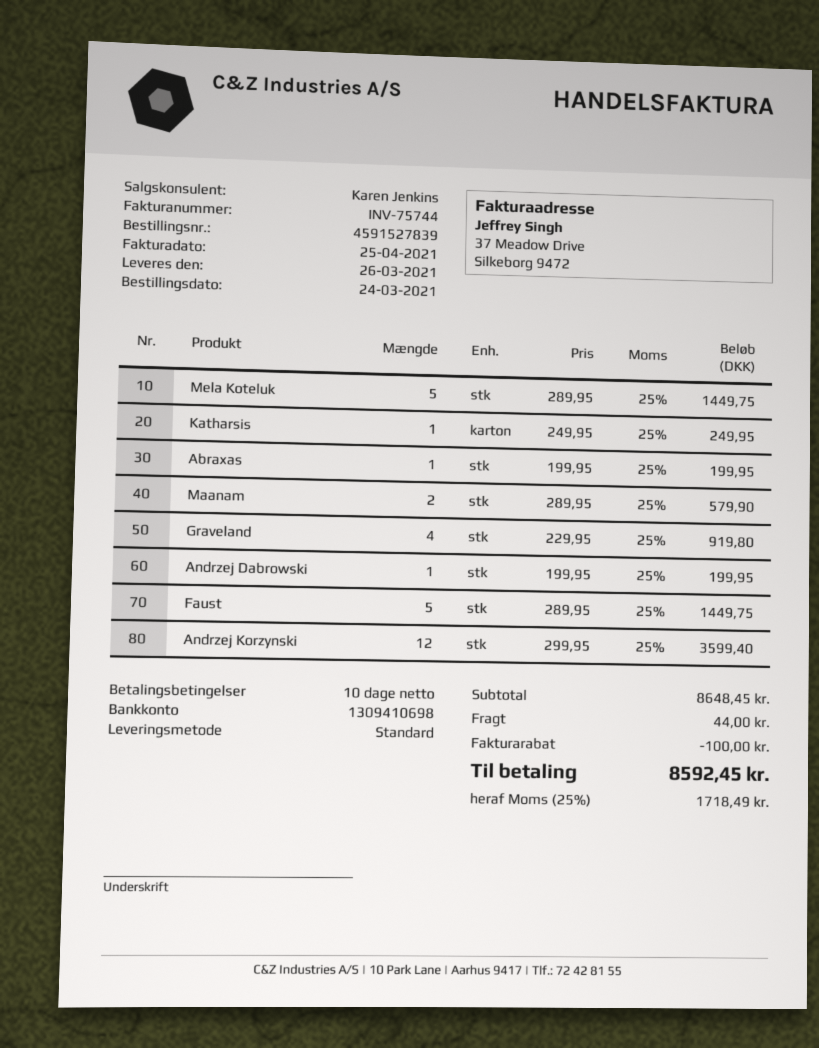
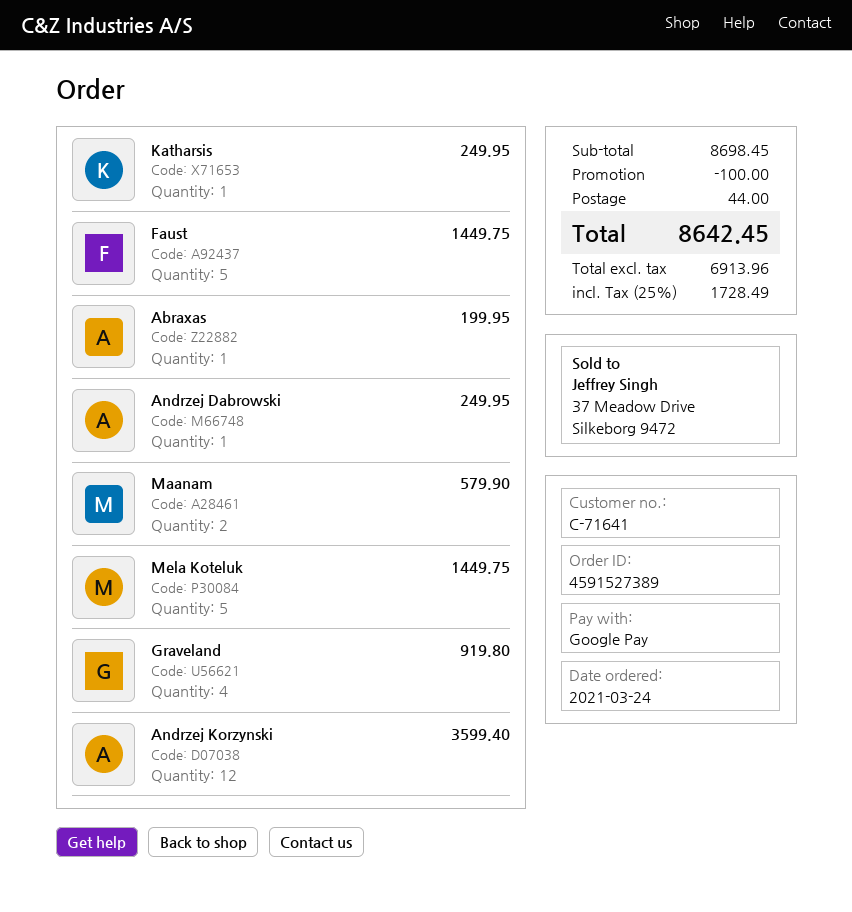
order number: 4591527839 -> 4591527389
Andrzej Dabrowski: 1 for 199.95 -> 1 for 249.95
subtotal: 8648.45 -> 8698.45
tax: 25% = 1718.49 -> 25% = 1728.49
total: 8592.45 -> 8642.45

